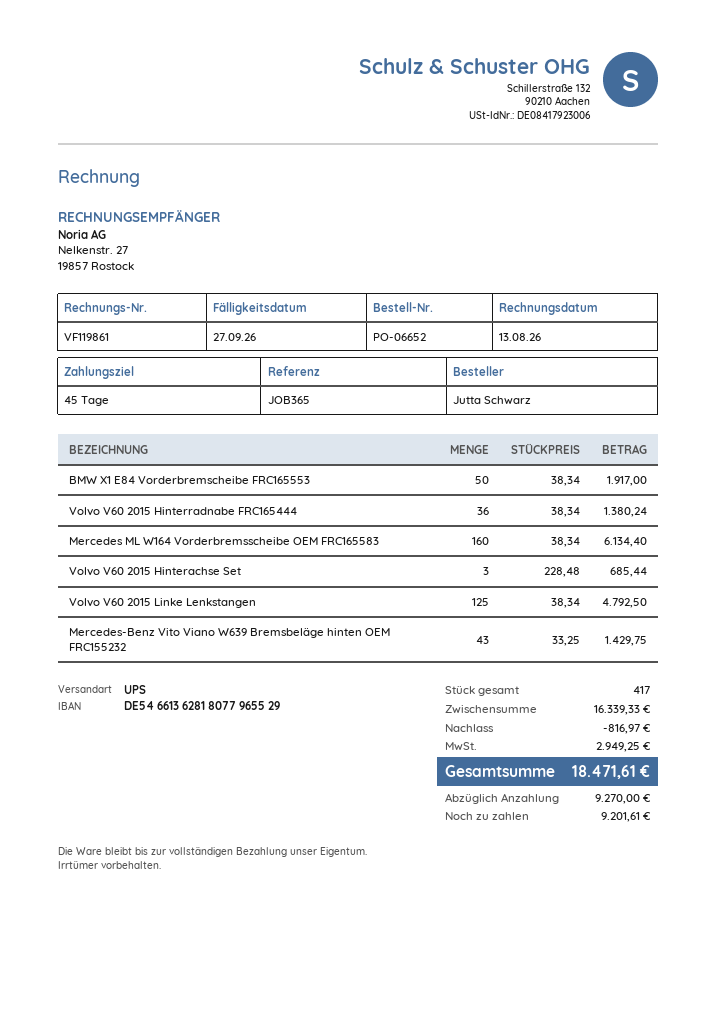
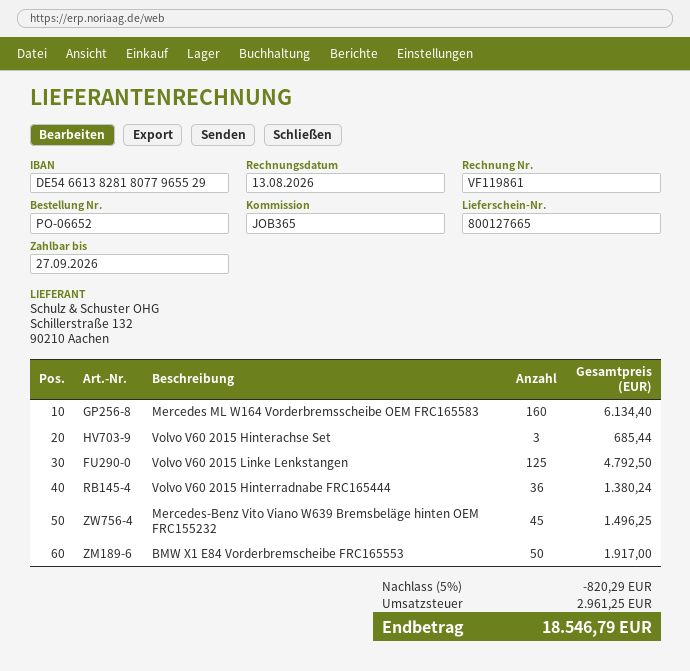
bank account: DE54661362818077965529 -> DE54661382818077965529
Mercedes-Benz Vito Viano W639 Bremsbeläge hinten OEM FRC155232: 43 for 1429.75 -> 45 for 1496.25
discount: 816.97 -> 820.29
tax: 2949.25 -> 2961.25
total: 18471.61 -> 18546.79

